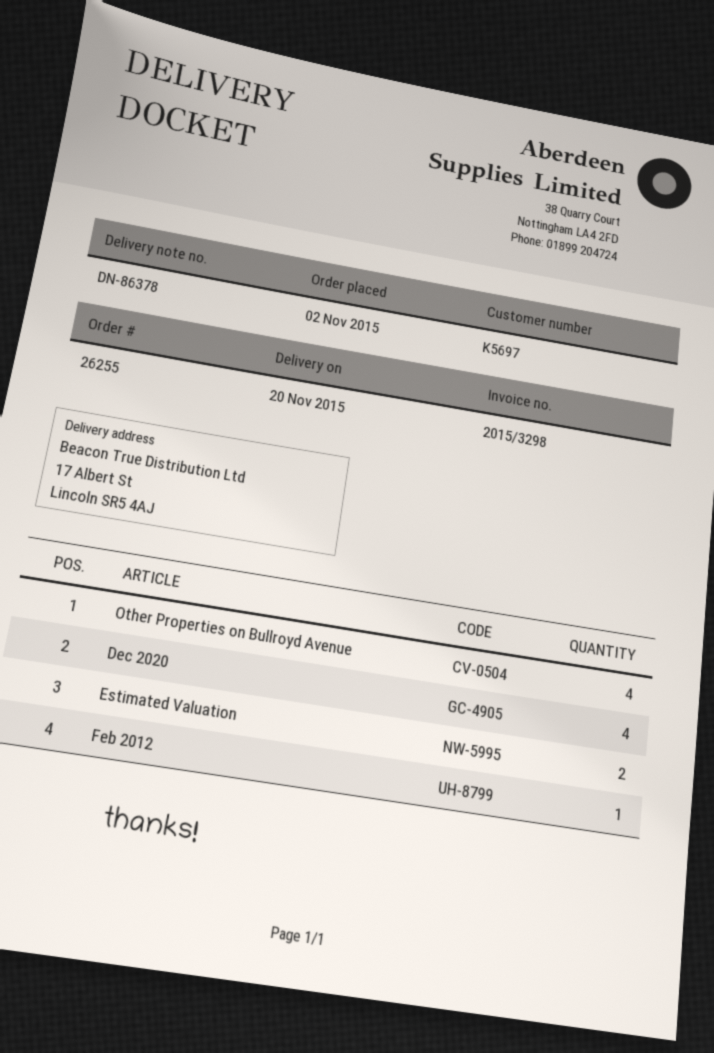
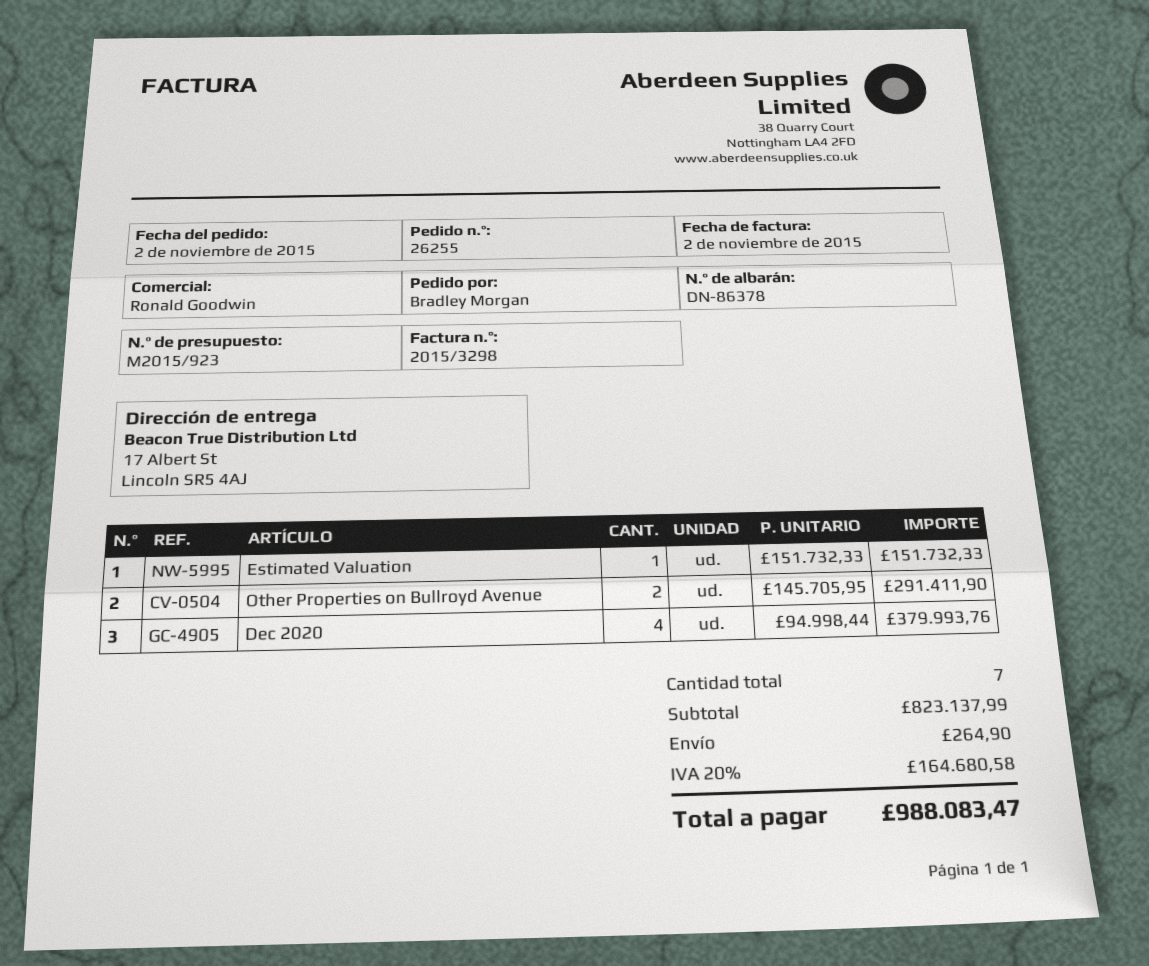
Other Properties on Bullroyd Avenue: 4 -> 2
Estimated Valuation: 2 -> 1
Feb 2012: 1 -> none

